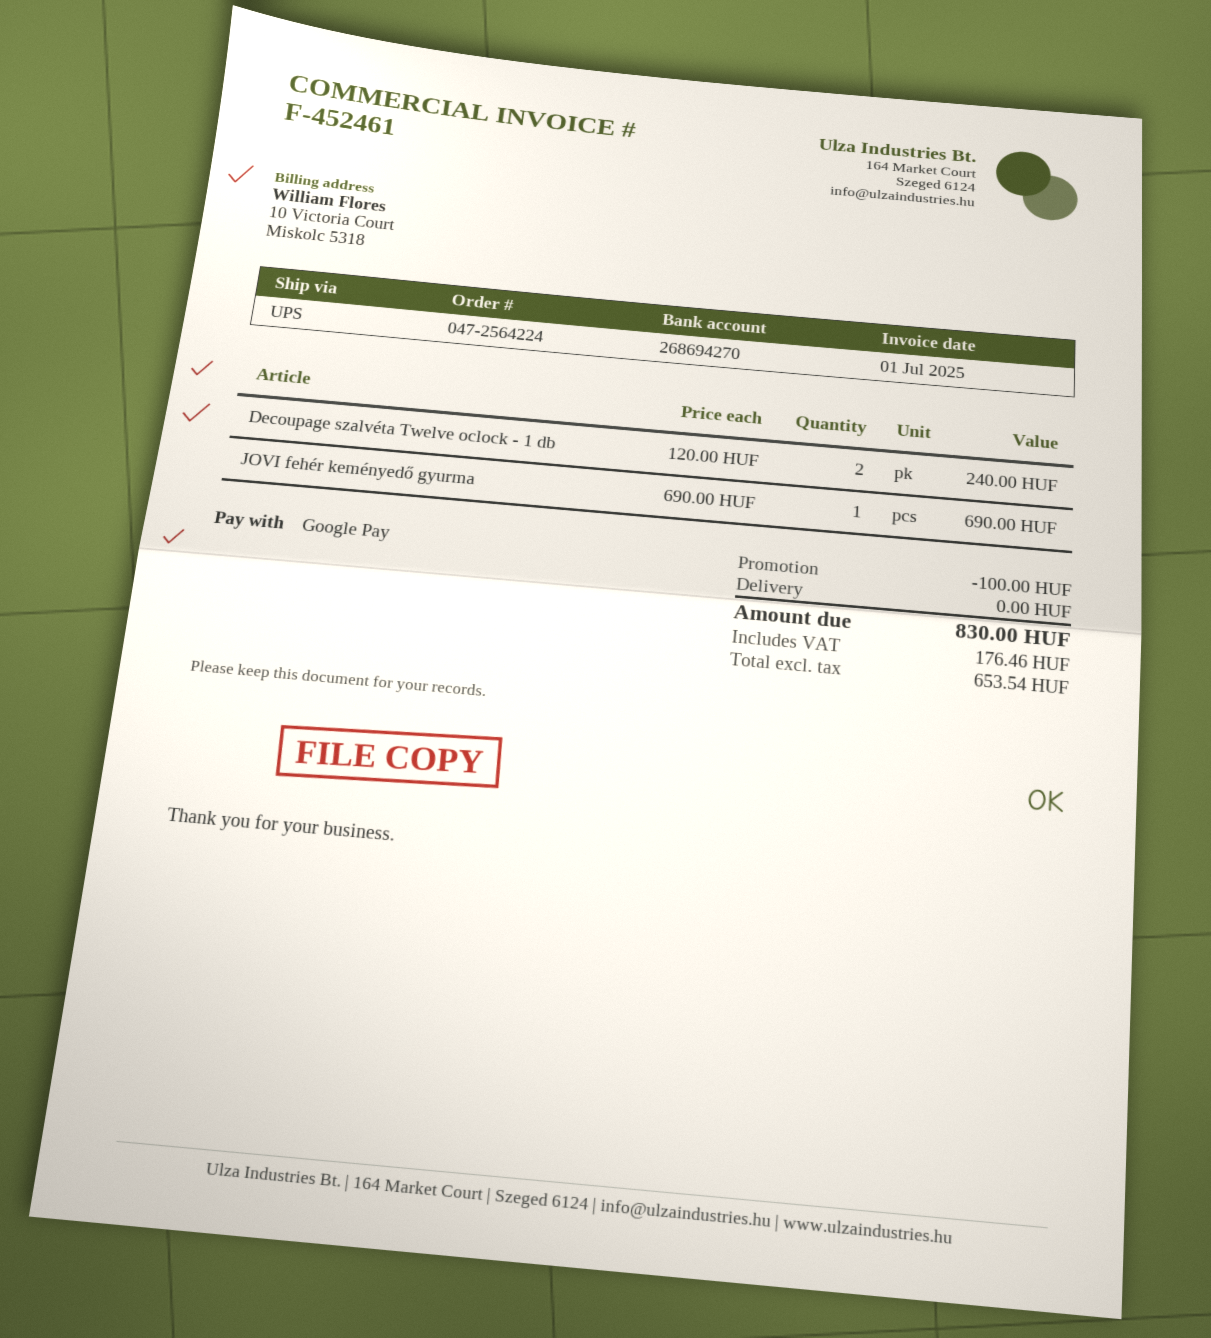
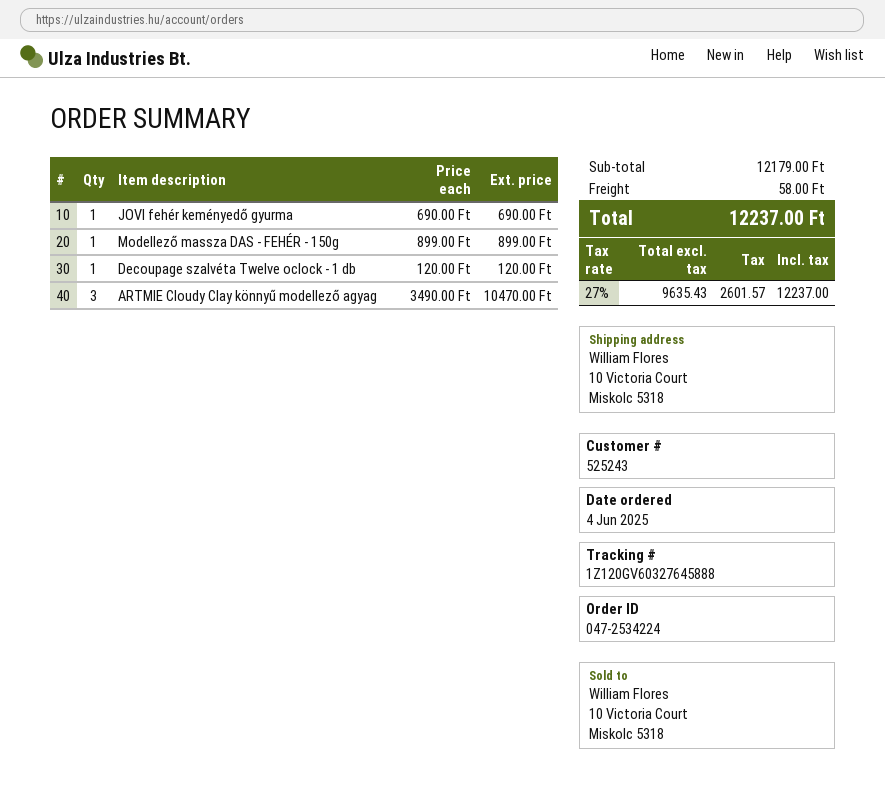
order number: 047-2564224 -> 047-2534224
Decoupage szalvéta Twelve oclock - 1 db: 2 x 120.00 = 240.00 -> 1 x 120.00 = 120.00
Modellező massza DAS - FEHÉR - 150g: none -> 1 x 899.00 = 899.00
ARTMIE Cloudy Clay könnyű modellező agyag: none -> 3 x 3490.00 = 10470.00
discount: 100.00 -> none
shipping: 0.00 -> 58.00
net: 653.54 -> 9635.43
tax: 176.46 -> 2601.57
total: 830.00 -> 12237.00

